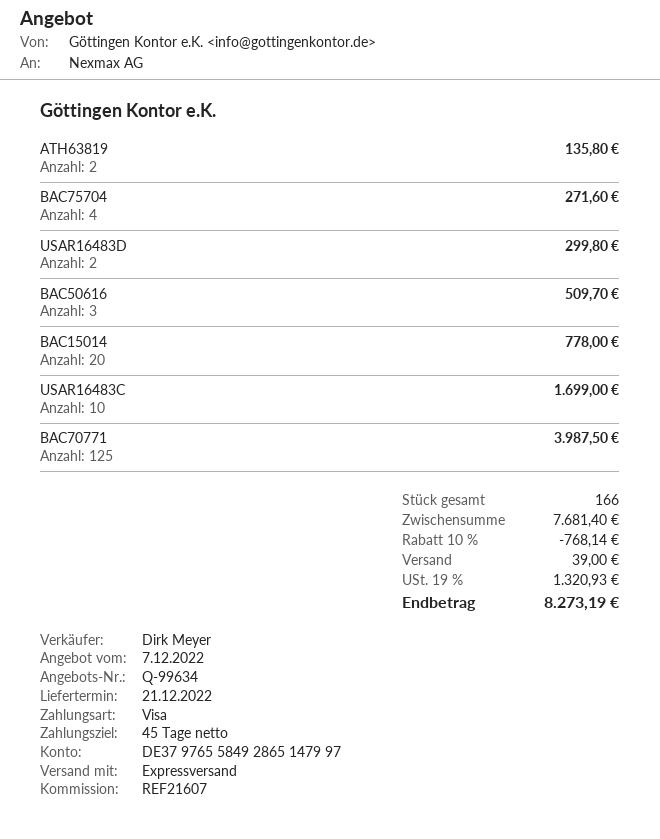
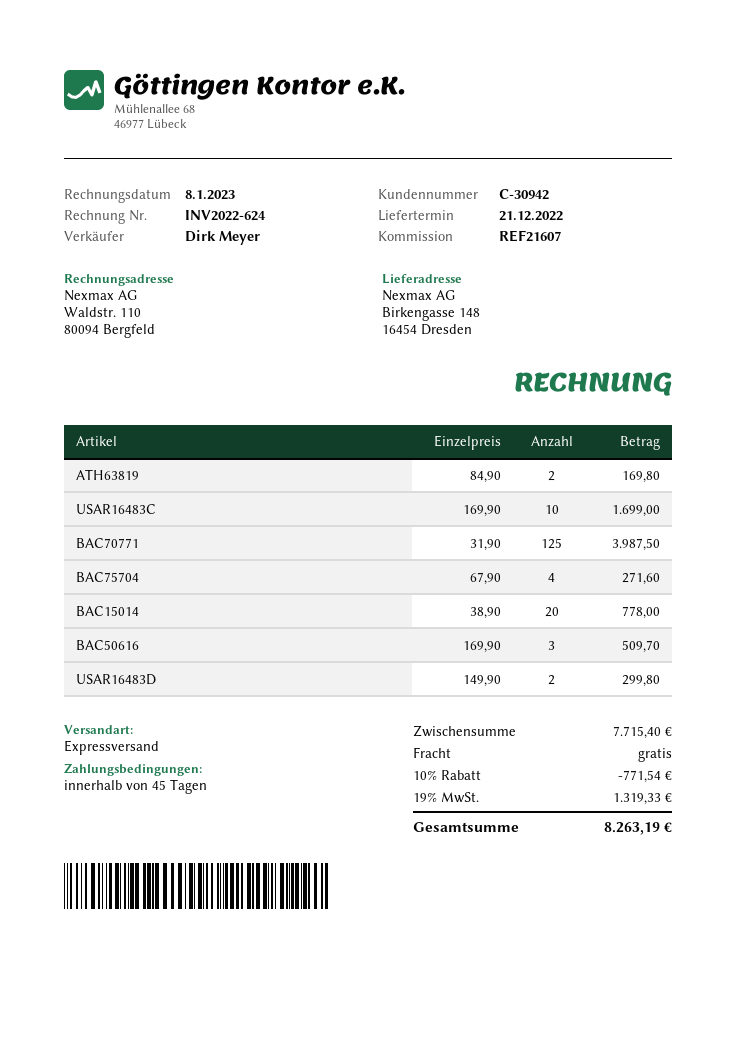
ATH63819: 2 for 135.80 -> 2 for 169.80
subtotal: 7681.40 -> 7715.40
discount: 10% = 768.14 -> 10% = 771.54
shipping: 39.00 -> 0.00
tax: 19% = 1320.93 -> 19% = 1319.33
total: 8273.19 -> 8263.19

